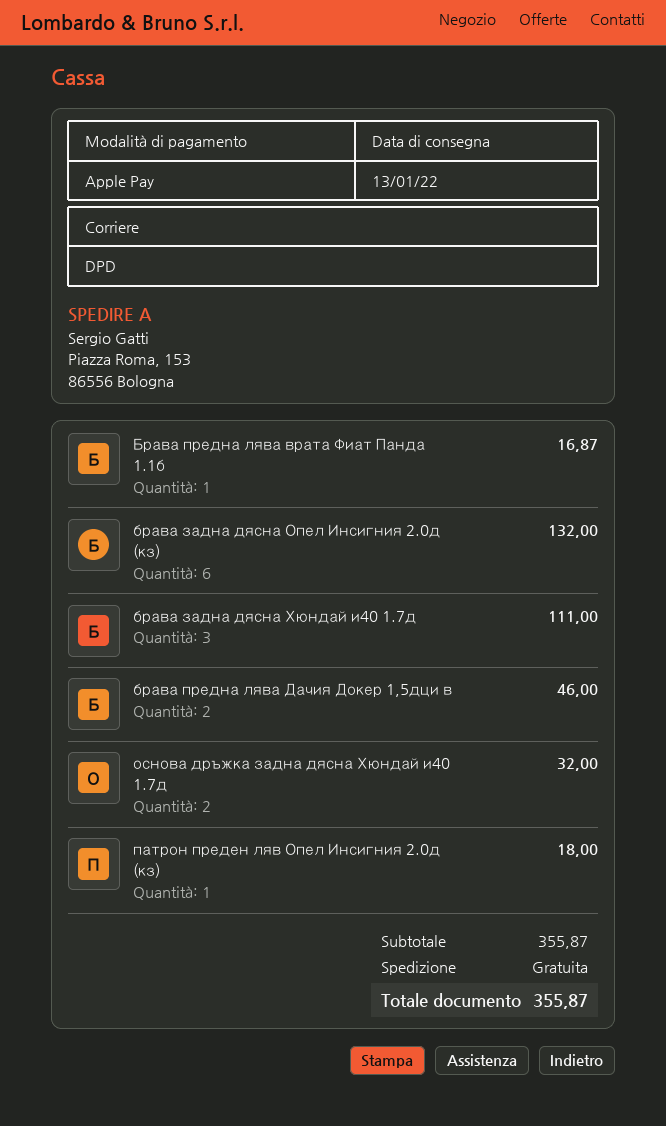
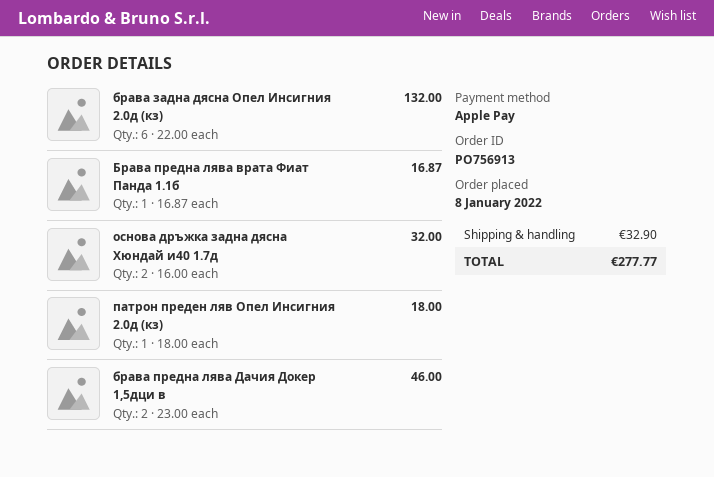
брава задна дясна Хюндай и40 1.7д: 3 for 111.00 -> none
shipping: 0.00 -> 32.90
total: 355.87 -> 277.77

